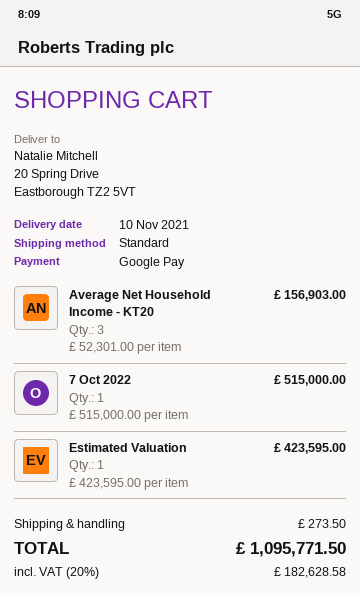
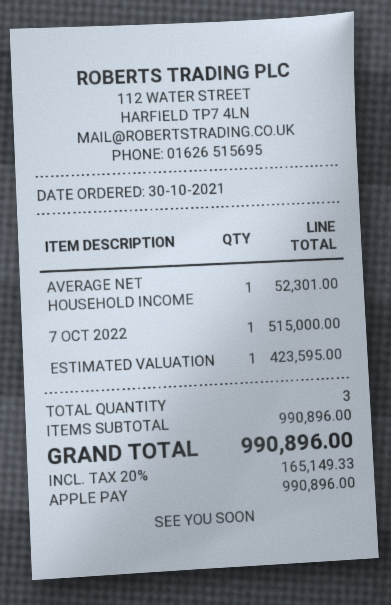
payment method: Google Pay -> Apple Pay
Average Net Household Income - KT20: 3 for 156903.00 -> 1 for 52301.00
shipping: 273.50 -> none
tax: 20% = 182628.58 -> 20% = 165149.33
total: 1095771.50 -> 990896.00

